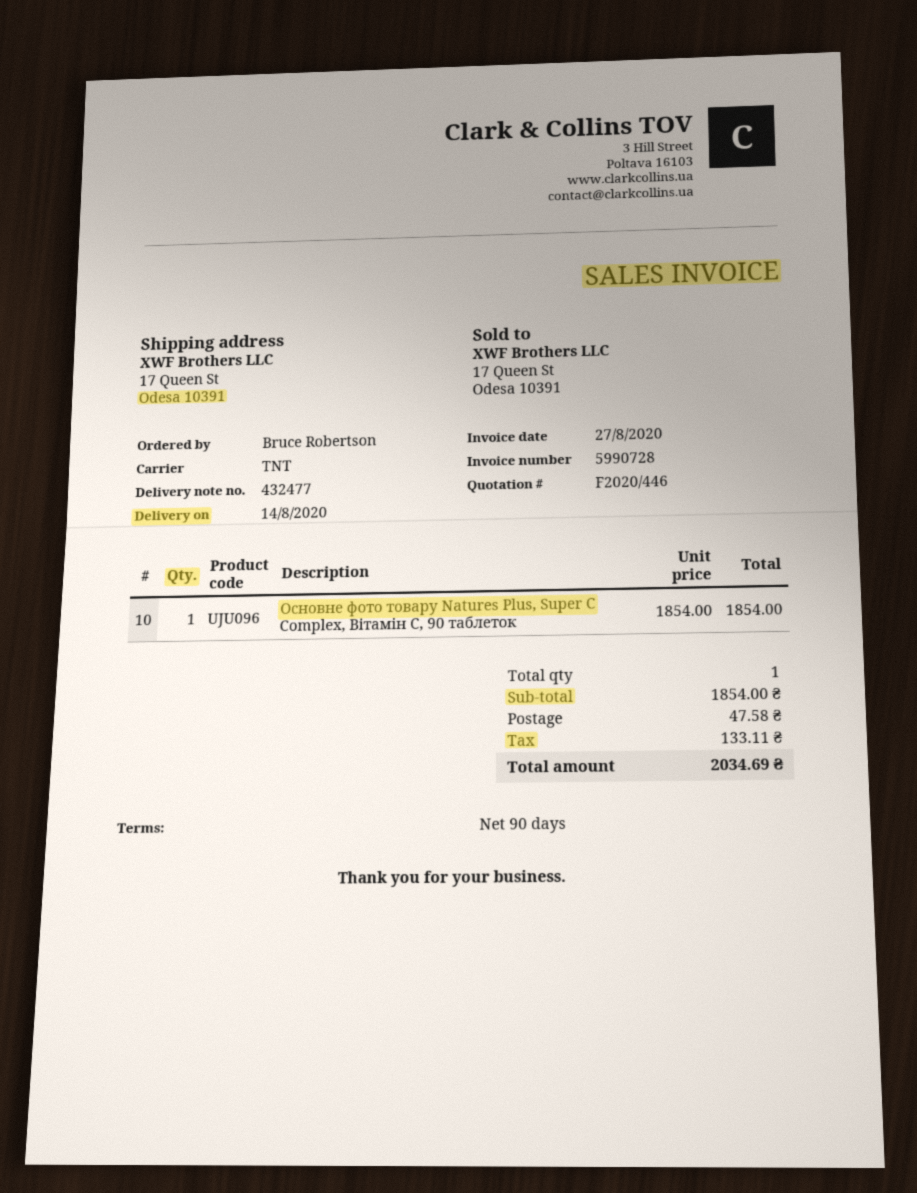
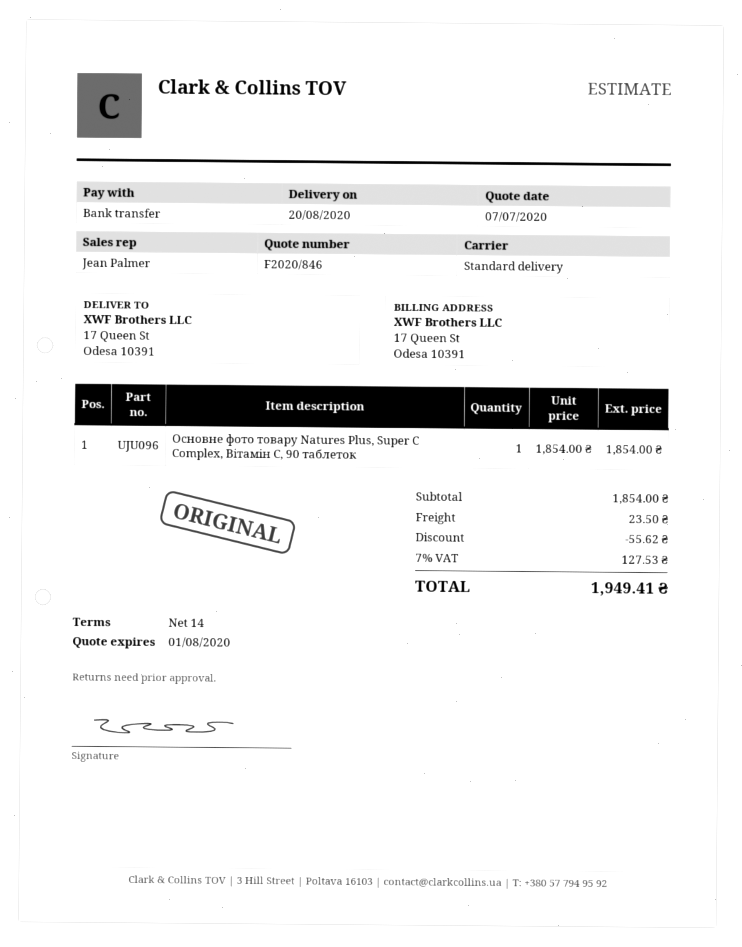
quote number: F2020/446 -> F2020/846
delivery date: 2020-08-14 -> 2020-08-20
payment terms: 90 days -> 14 days
shipping method: TNT -> standard
discount: none -> 55.62
shipping: 47.58 -> 23.50
tax: 133.11 -> 127.53
total: 2034.69 -> 1949.41

